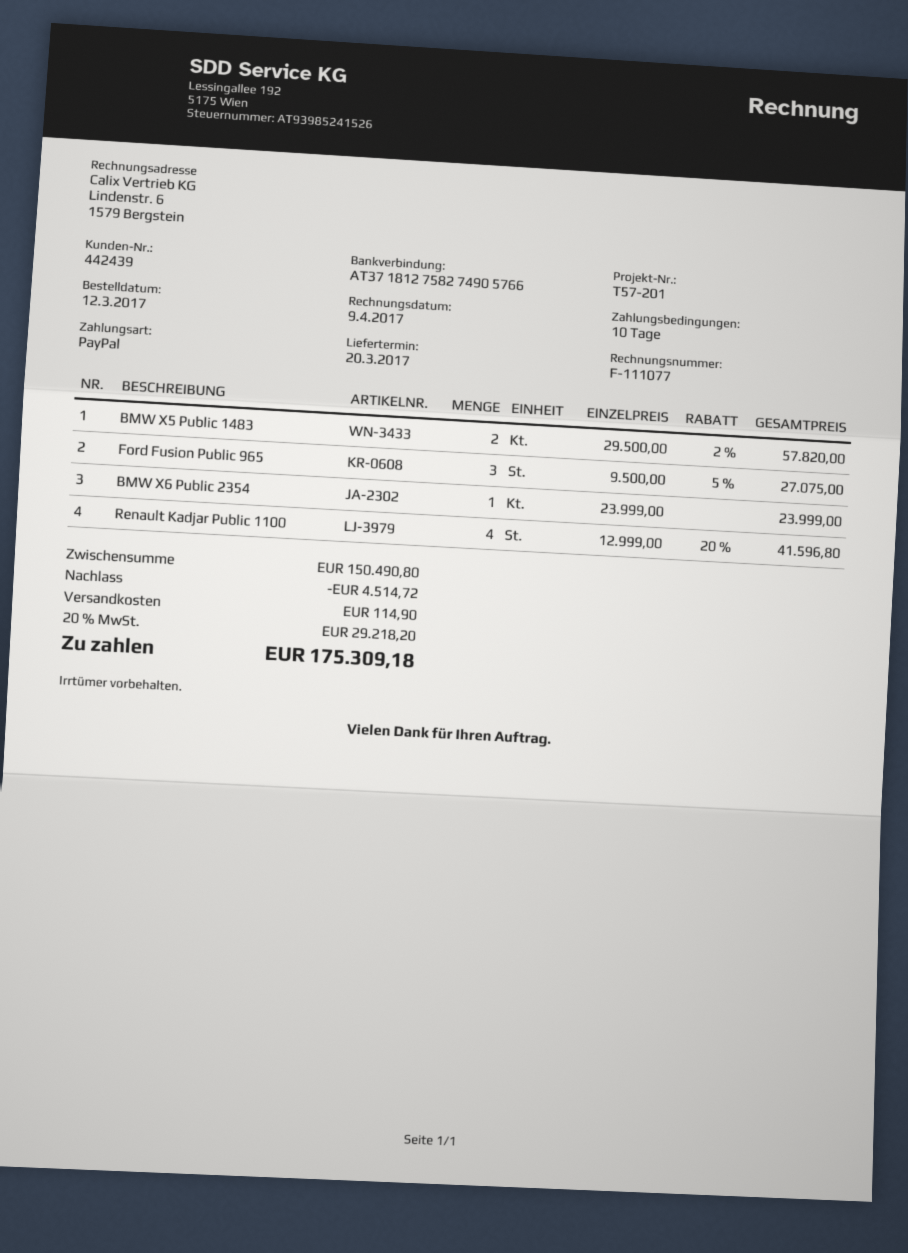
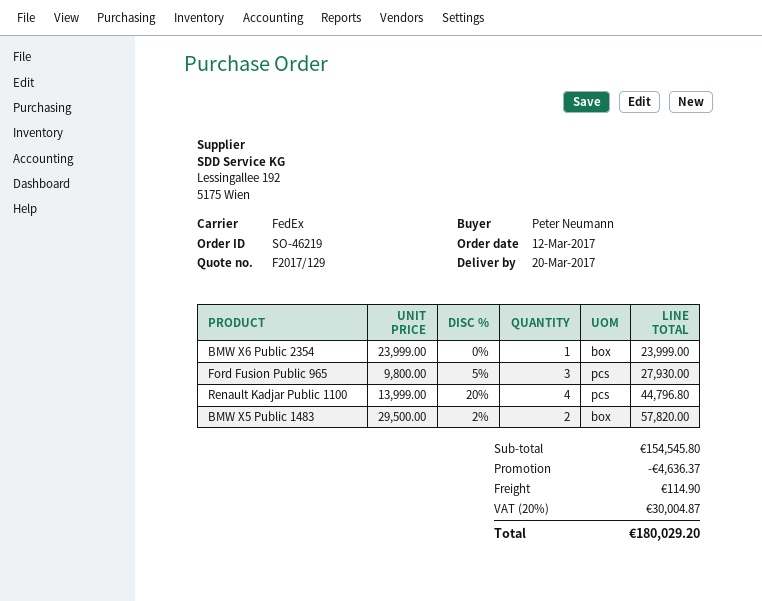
Ford Fusion Public 965: 3 x 9500.00 - 5% = 27075.00 -> 3 x 9800.00 - 5% = 27930.00
Renault Kadjar Public 1100: 4 x 12999.00 - 20% = 41596.80 -> 4 x 13999.00 - 20% = 44796.80
subtotal: 150490.80 -> 154545.80
discount: 4514.72 -> 4636.37
tax: 20% = 29218.20 -> 20% = 30004.87
total: 175309.18 -> 180029.20

